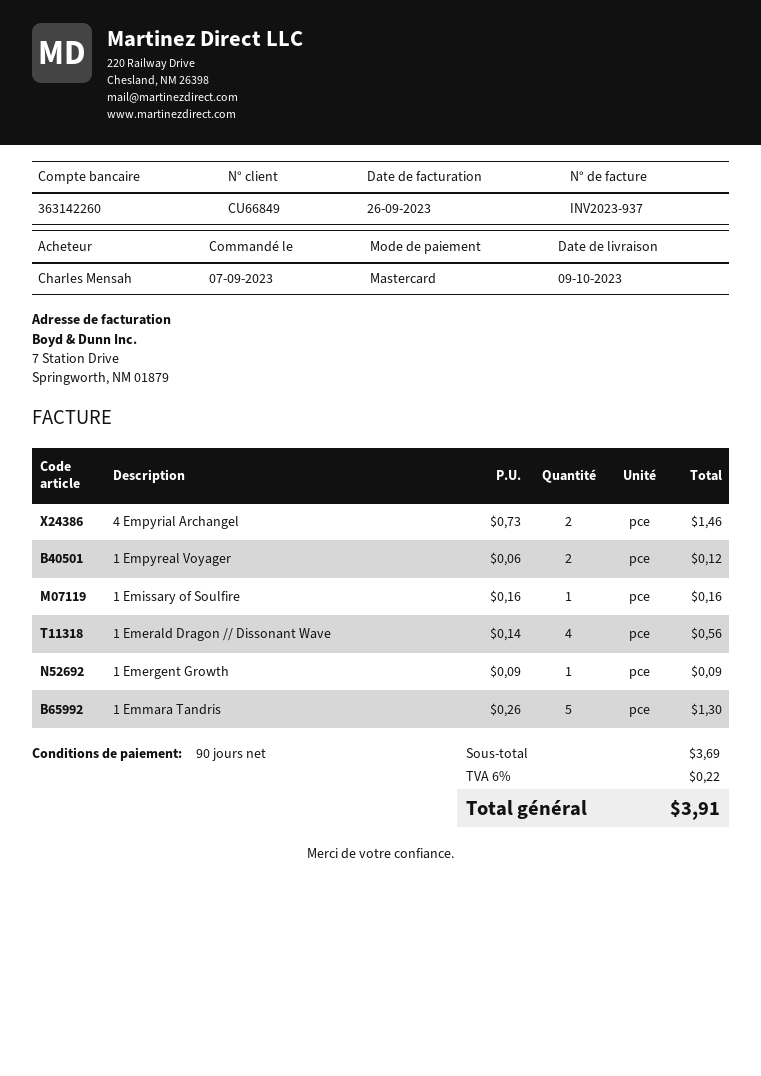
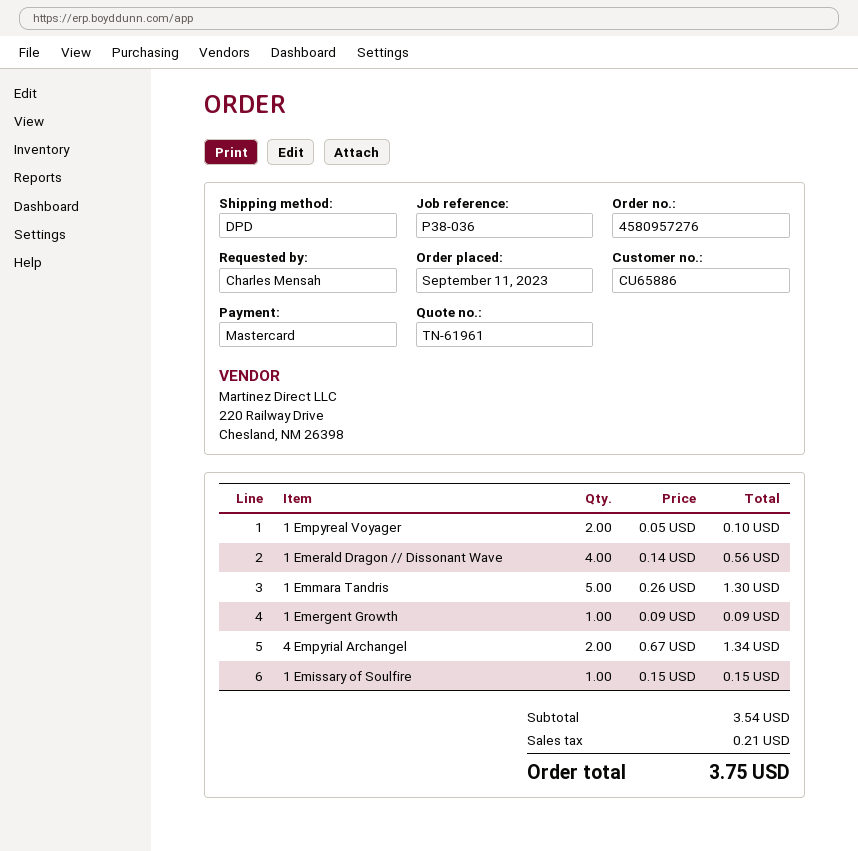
order date: 2023-09-07 -> 2023-09-11
customer number: CU66849 -> CU65886
4 Empyrial Archangel: 2 x 0.73 = 1.46 -> 2 x 0.67 = 1.34
1 Empyreal Voyager: 2 x 0.06 = 0.12 -> 2 x 0.05 = 0.10
1 Emissary of Soulfire: 1 x 0.16 = 0.16 -> 1 x 0.15 = 0.15
subtotal: 3.69 -> 3.54
tax: 0.22 -> 0.21
total: 3.91 -> 3.75

